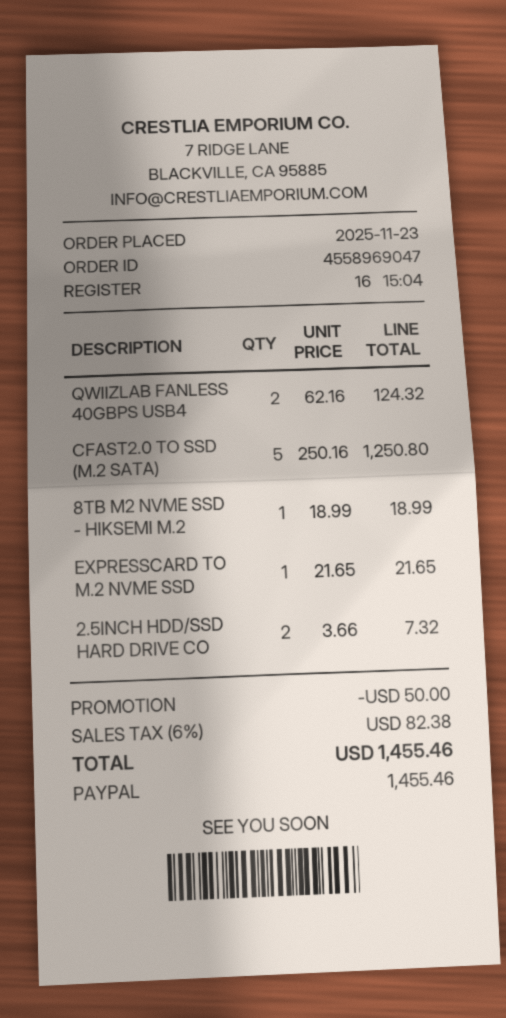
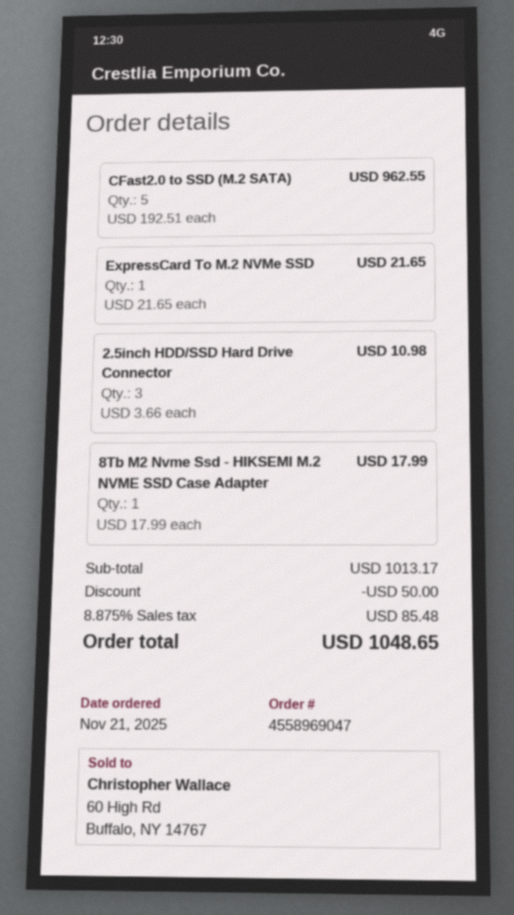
order date: 2025-11-23 -> 2025-11-21
QWIIZLAB FANLESS 40GBPS USB4: 2 x 62.16 = 124.32 -> none
CFAST2.0 TO SSD (M.2 SATA): 5 x 250.16 = 1250.80 -> 5 x 192.51 = 962.55
8TB M2 NVME SSD - HIKSEMI M.2: 1 x 18.99 = 18.99 -> 1 x 17.99 = 17.99
2.5INCH HDD/SSD HARD DRIVE CO: 2 x 3.66 = 7.32 -> 3 x 3.66 = 10.98
tax: 6% = 82.38 -> 8.875% = 85.48
total: 1455.46 -> 1048.65

